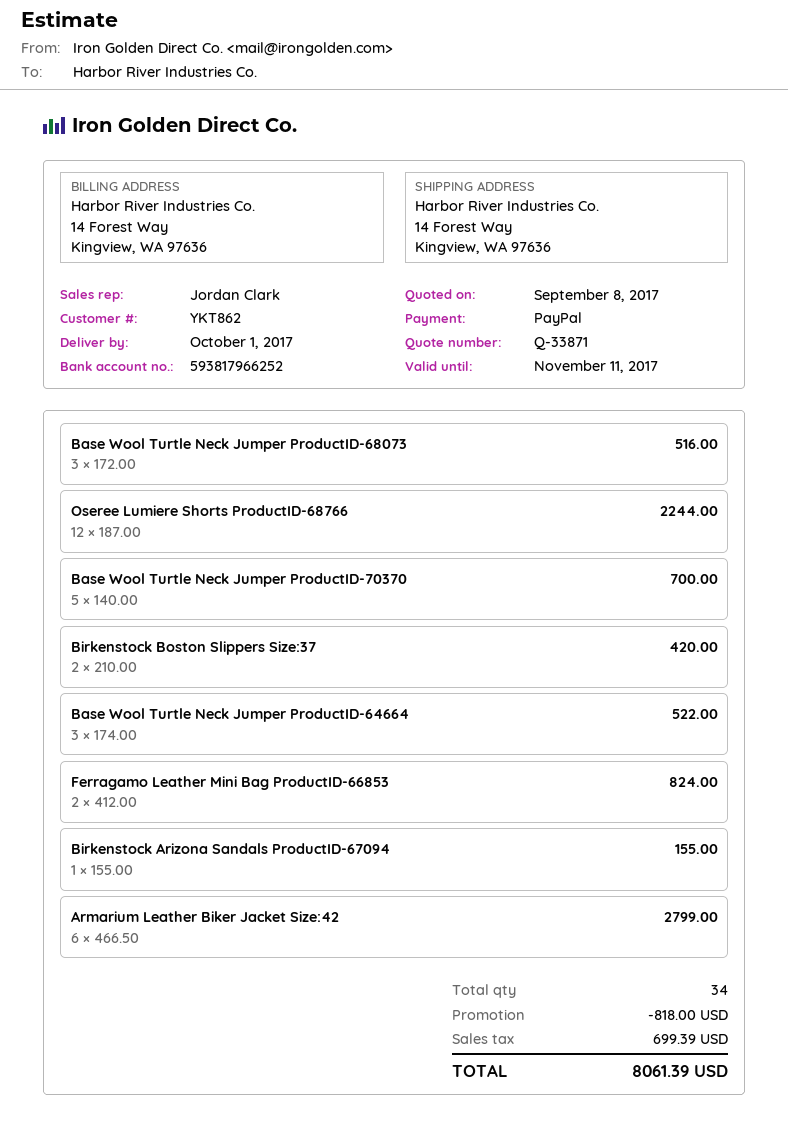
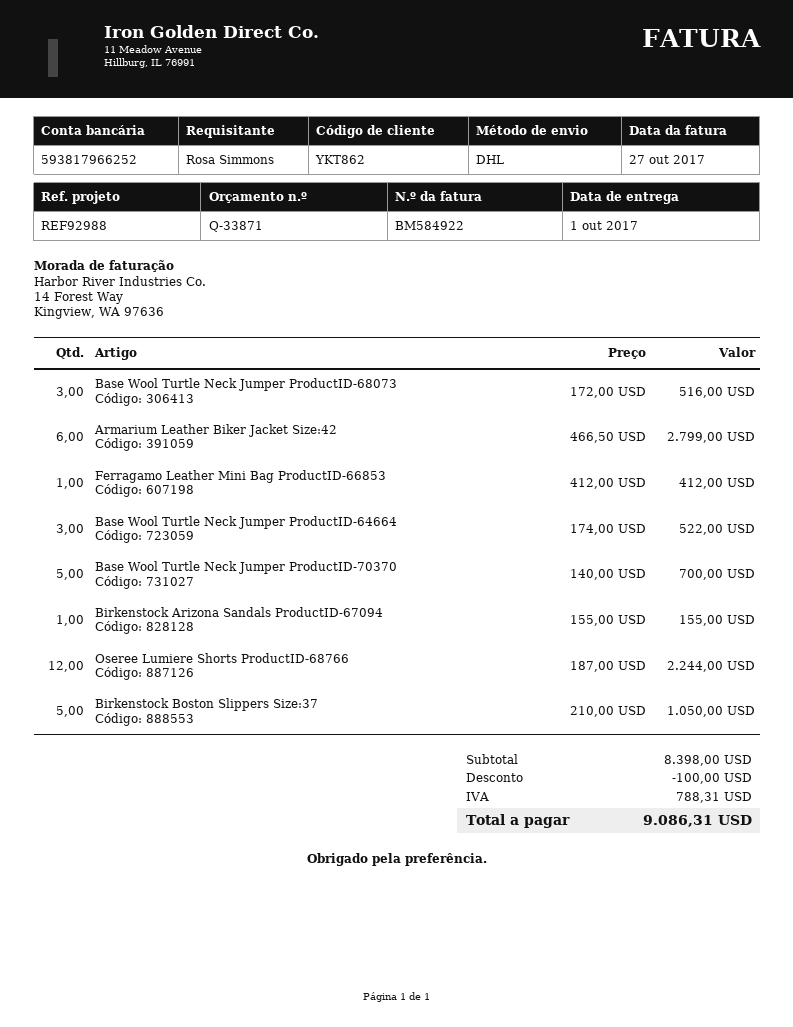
Birkenstock Boston Slippers Size:37: 2 x 210.00 = 420.00 -> 5 x 210.00 = 1050.00
Ferragamo Leather Mini Bag ProductID-66853: 2 x 412.00 = 824.00 -> 1 x 412.00 = 412.00
discount: 818.00 -> 100.00
tax: 699.39 -> 788.31
total: 8061.39 -> 9086.31

